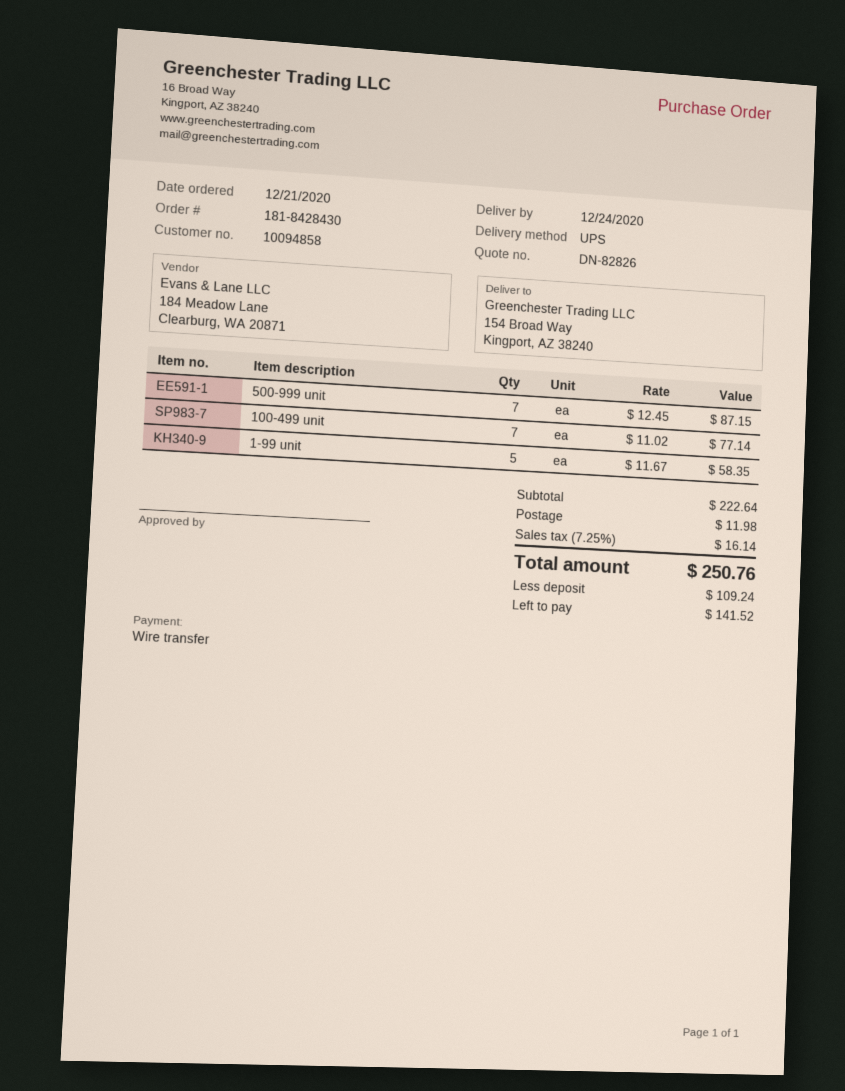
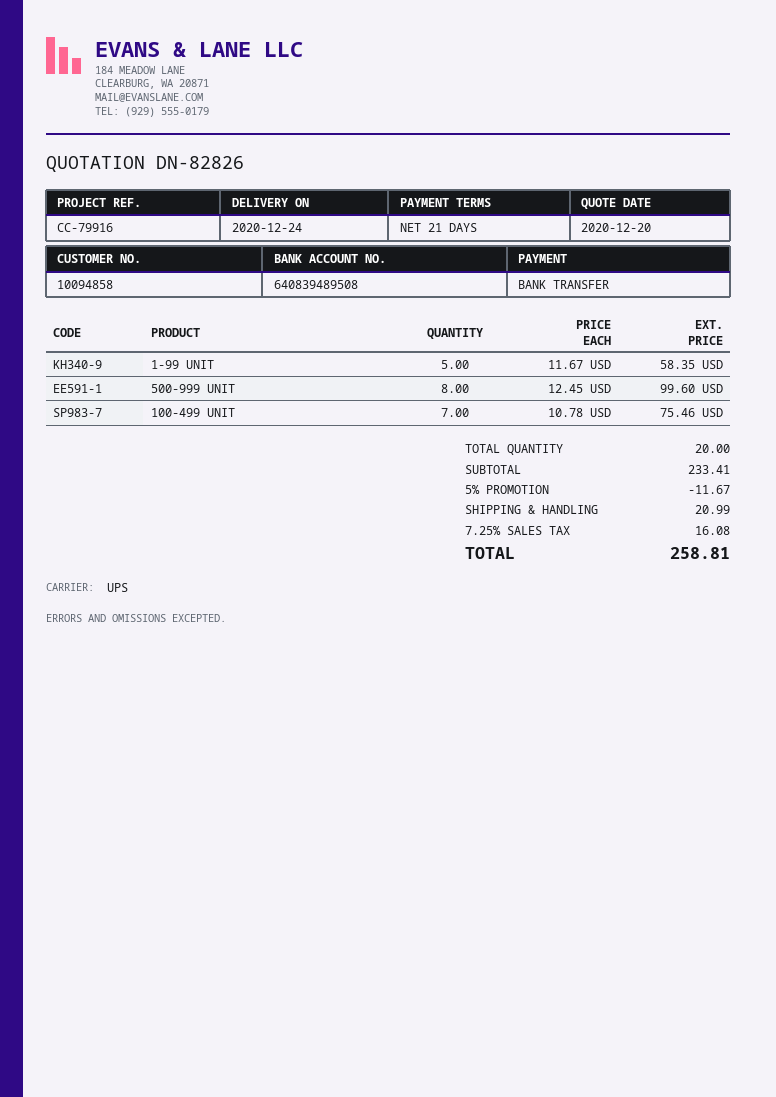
500-999 unit: 7 x 12.45 = 87.15 -> 8 x 12.45 = 99.60
100-499 unit: 7 x 11.02 = 77.14 -> 7 x 10.78 = 75.46
subtotal: 222.64 -> 233.41
discount: none -> 5% = 11.67
shipping: 11.98 -> 20.99
tax: 7.25% = 16.14 -> 7.25% = 16.08
total: 250.76 -> 258.81

